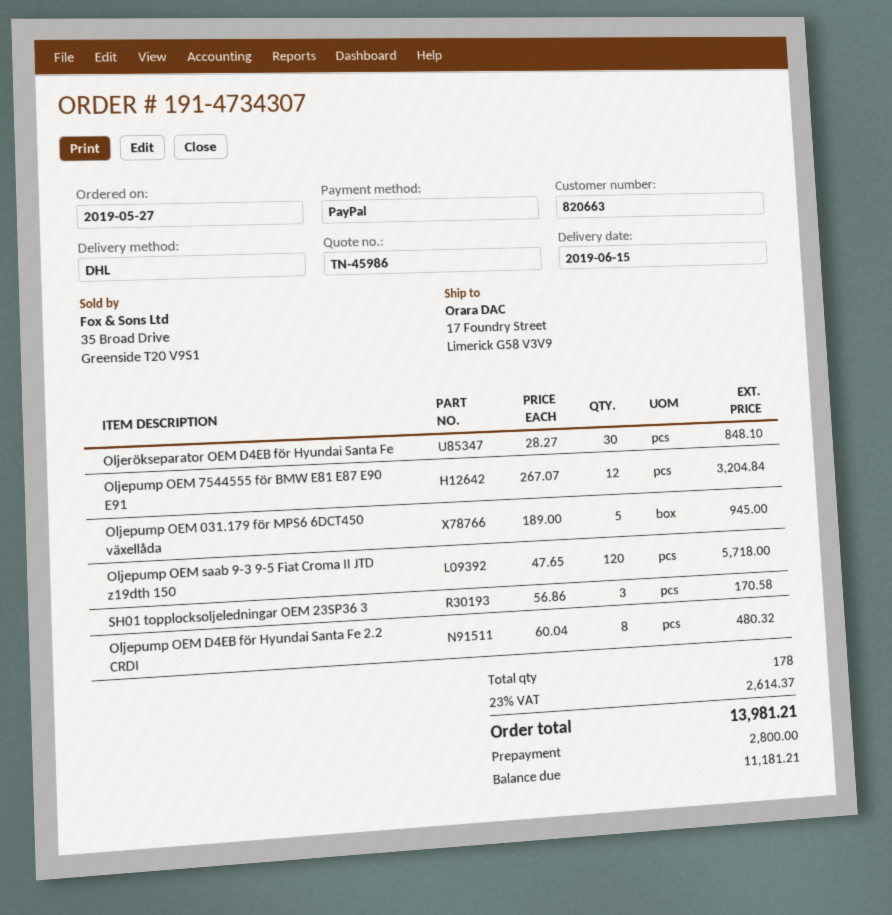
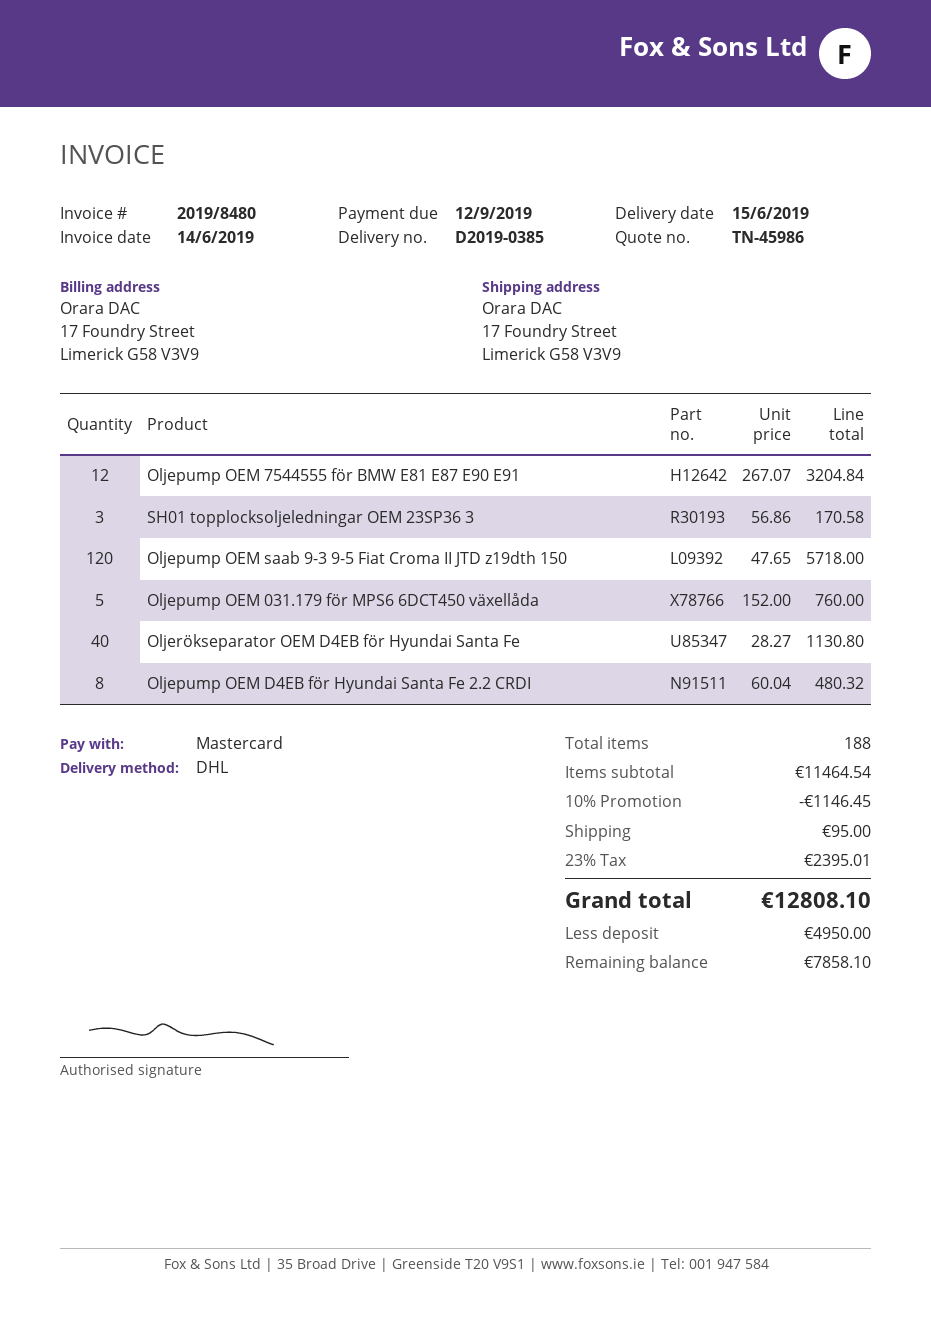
payment method: PayPal -> Mastercard
Oljerökseparator OEM D4EB för Hyundai Santa Fe: 30 x 28.27 = 848.10 -> 40 x 28.27 = 1130.80
Oljepump OEM 031.179 för MPS6 6DCT450 växellåda: 5 x 189.00 = 945.00 -> 5 x 152.00 = 760.00
total quantity: 178 -> 188
discount: none -> 10% = 1146.45
shipping: none -> 95.00
tax: 23% = 2614.37 -> 23% = 2395.01
total: 13981.21 -> 12808.10
deposit: 2800.00 -> 4950.00
balance: 11181.21 -> 7858.10

